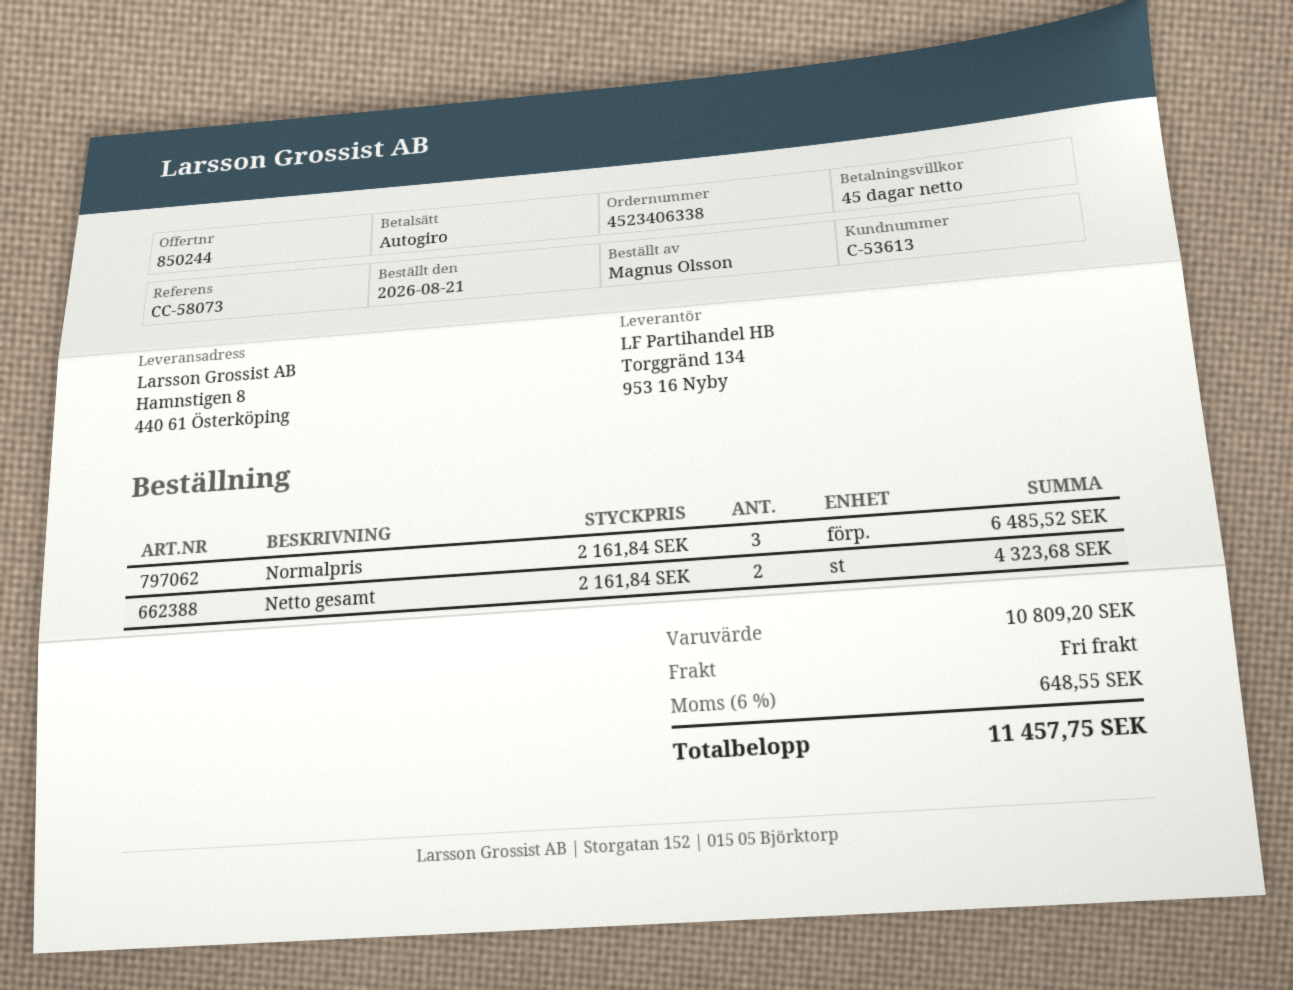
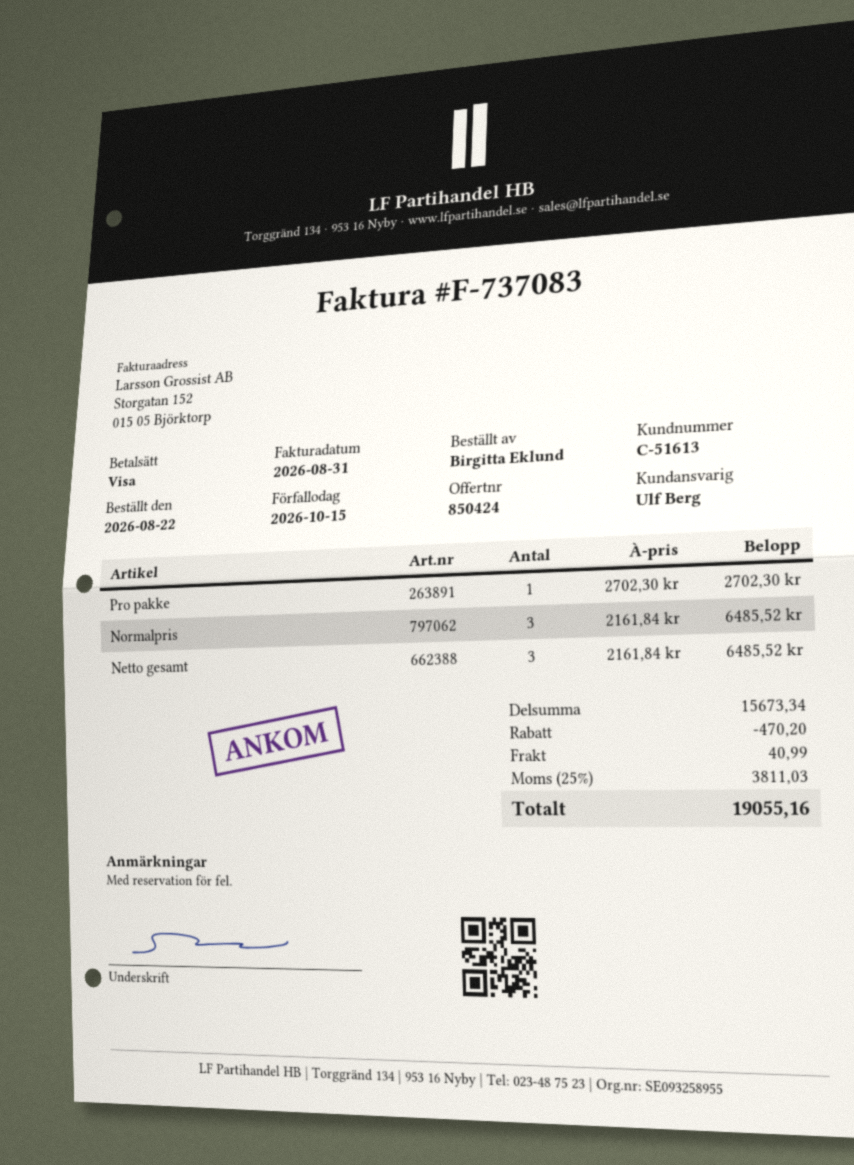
quote number: 850244 -> 850424
order date: 2026-08-21 -> 2026-08-22
customer number: C-53613 -> C-51613
ordered by: Magnus Olsson -> Birgitta Eklund
payment method: direct debit -> Visa
Netto gesamt: 2 x 2161.84 = 4323.68 -> 3 x 2161.84 = 6485.52
Pro pakke: none -> 1 x 2702.30 = 2702.30
subtotal: 10809.20 -> 15673.34
discount: none -> 470.20
shipping: 0.00 -> 40.99
tax: 6% = 648.55 -> 25% = 3811.03
total: 11457.75 -> 19055.16

